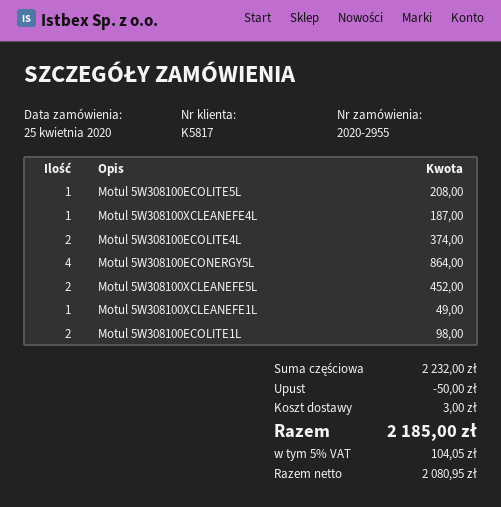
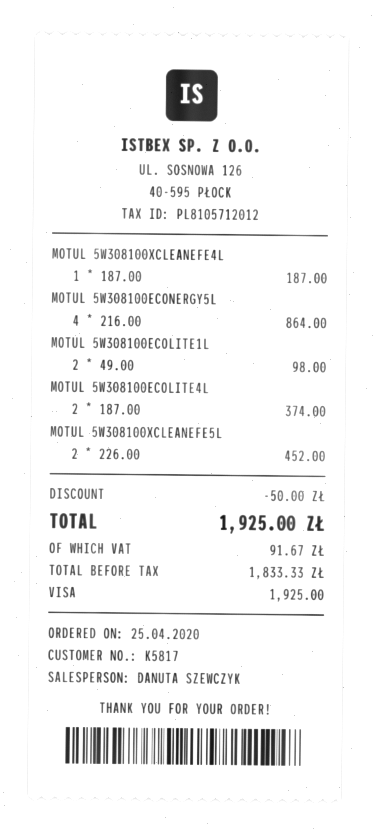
Motul 5W308100ECOLITE5L: 1 for 208.00 -> none
Motul 5W308100XCLEANEFE1L: 1 for 49.00 -> none
shipping: 3.00 -> none
net: 2080.95 -> 1833.33
tax: 104.05 -> 91.67
total: 2185.00 -> 1925.00

